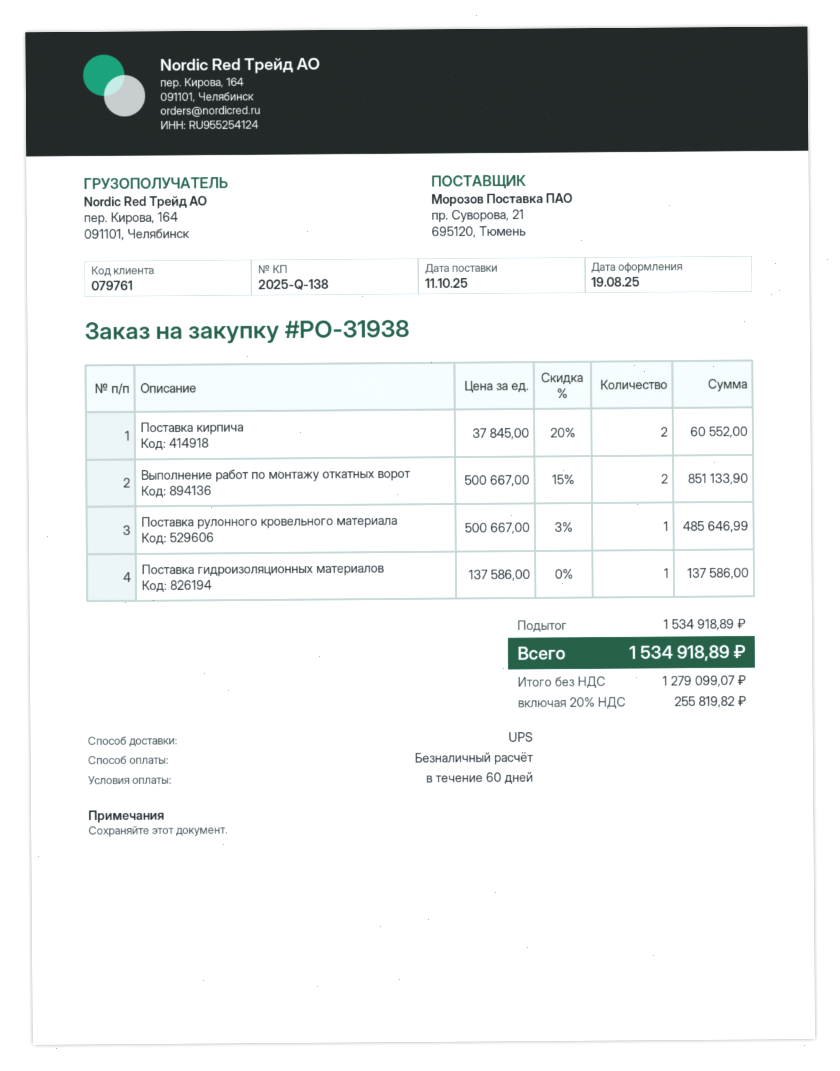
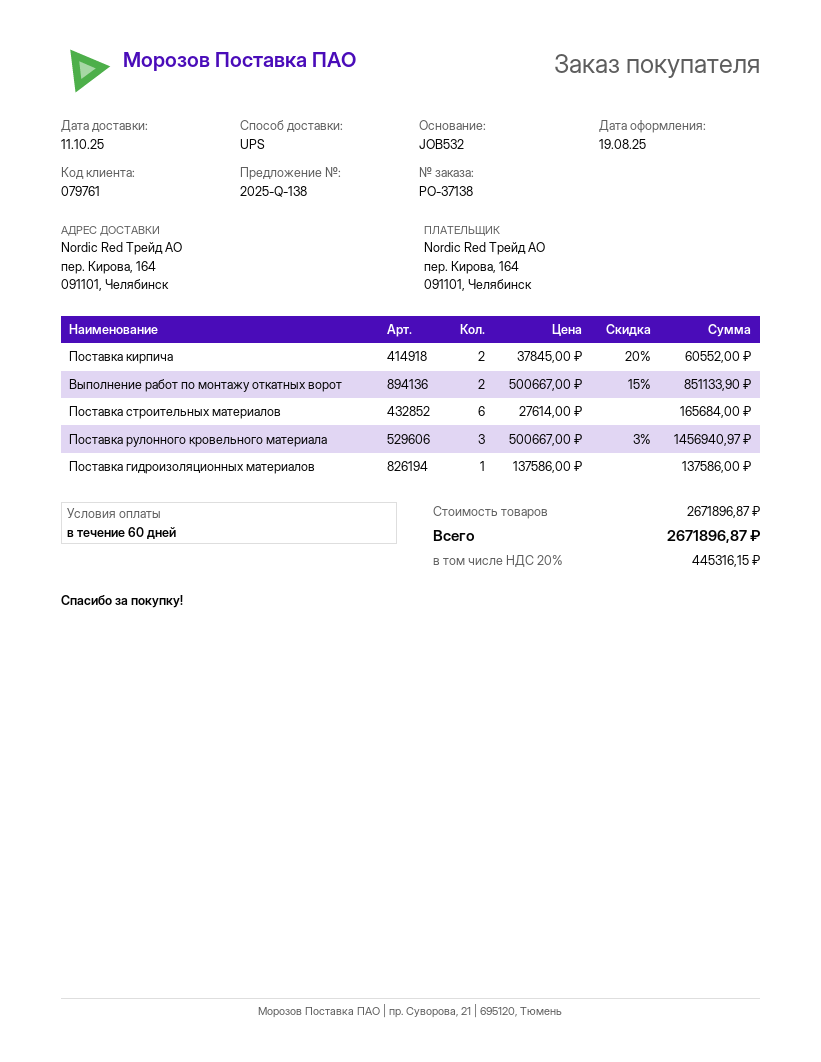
order number: PO-31938 -> PO-37138
Поставка рулонного кровельного материала: 1 x 500667.00 - 3% = 485646.99 -> 3 x 500667.00 - 3% = 1456940.97
Поставка строительных материалов: none -> 6 x 27614.00 = 165684.00
subtotal: 1534918.89 -> 2671896.87
tax: 20% = 255819.82 -> 20% = 445316.15
total: 1534918.89 -> 2671896.87

